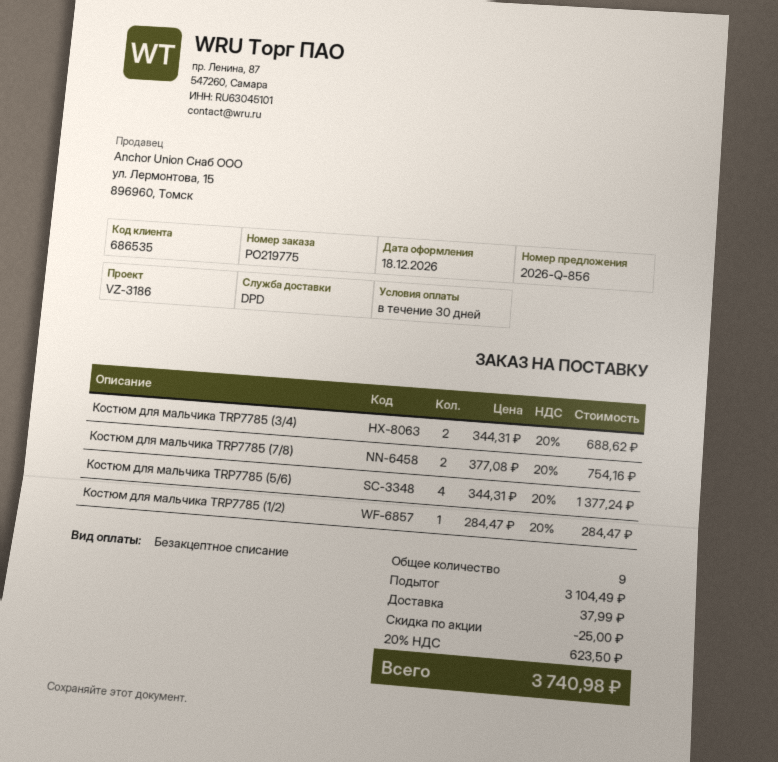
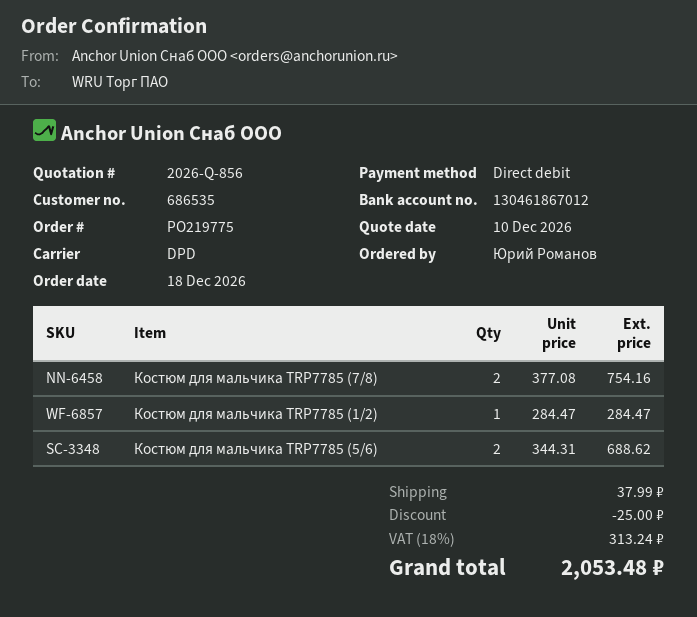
Костюм для мальчика TRP7785 (3/4): 2 x 344.31 = 688.62 -> none
Костюм для мальчика TRP7785 (5/6): 4 x 344.31 = 1377.24 -> 2 x 344.31 = 688.62
tax: 20% = 623.50 -> 18% = 313.24
total: 3740.98 -> 2053.48

